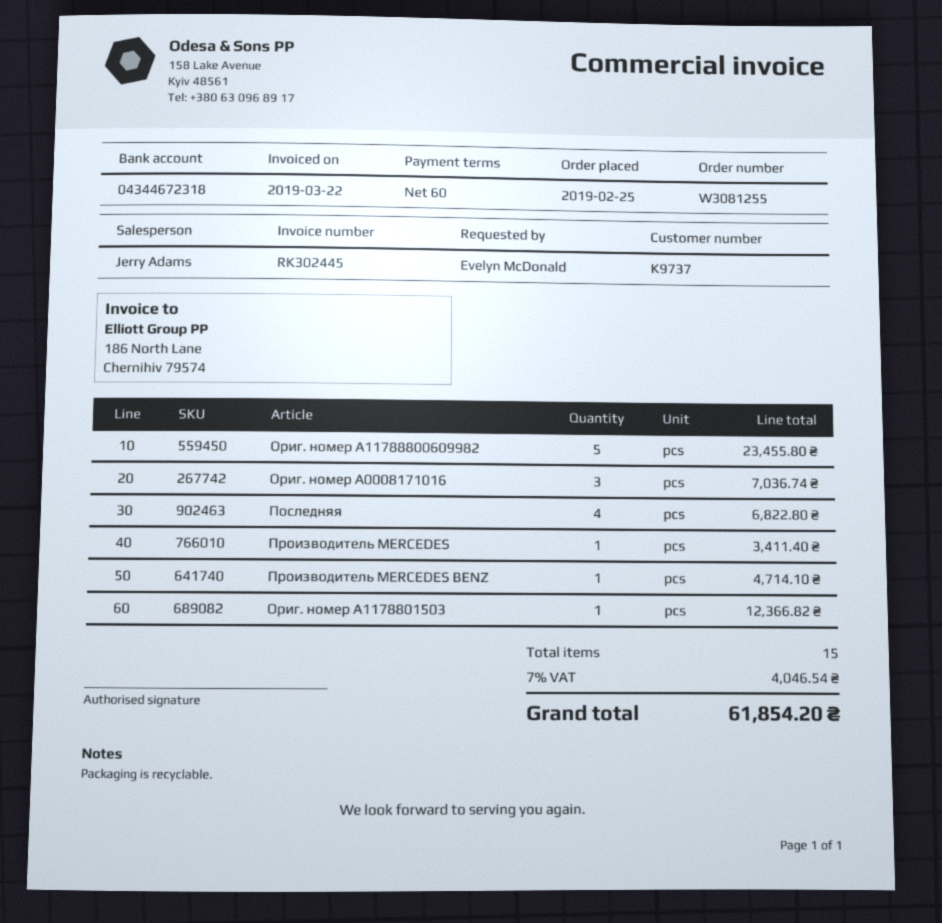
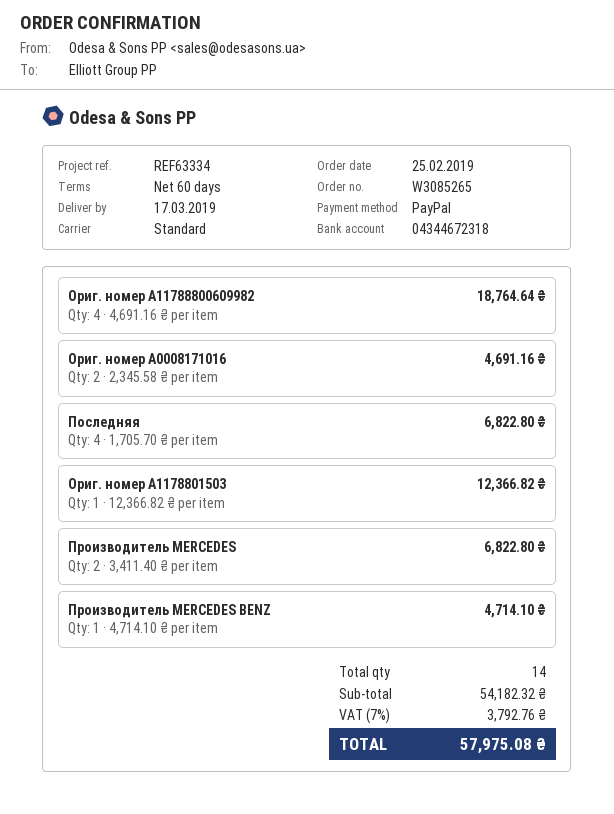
order number: W3081255 -> W3085265
Ориг. номер A11788800609982: 5 for 23455.80 -> 4 for 18764.64
Ориг. номер A0008171016: 3 for 7036.74 -> 2 for 4691.16
Производитель MERCEDES: 1 for 3411.40 -> 2 for 6822.80
total quantity: 15 -> 14
tax: 7% = 4046.54 -> 7% = 3792.76
total: 61854.20 -> 57975.08

